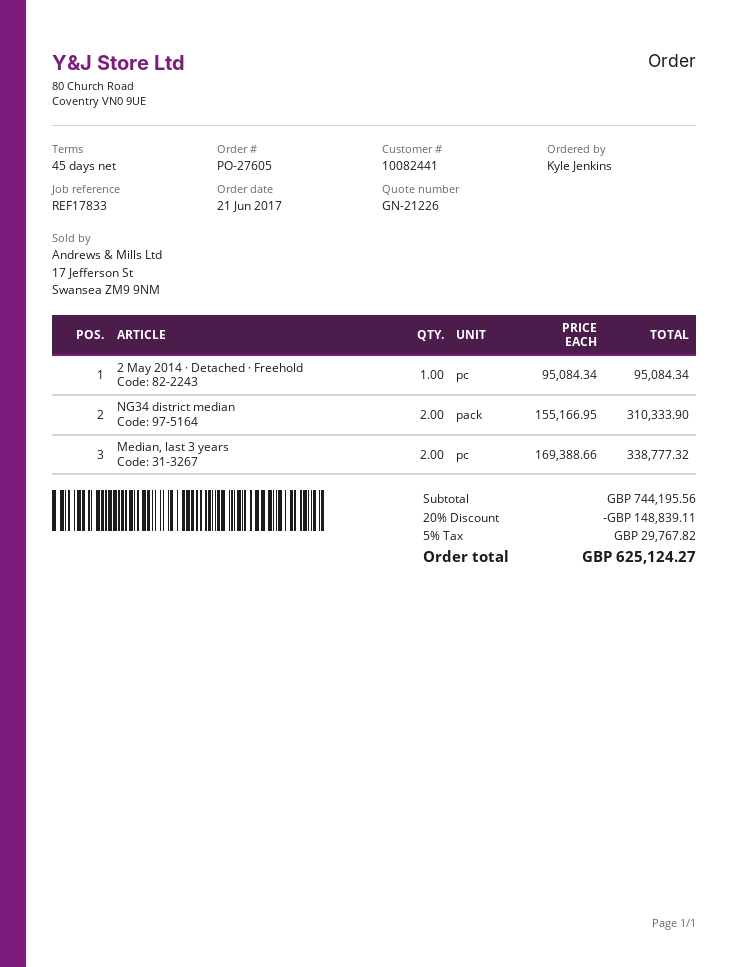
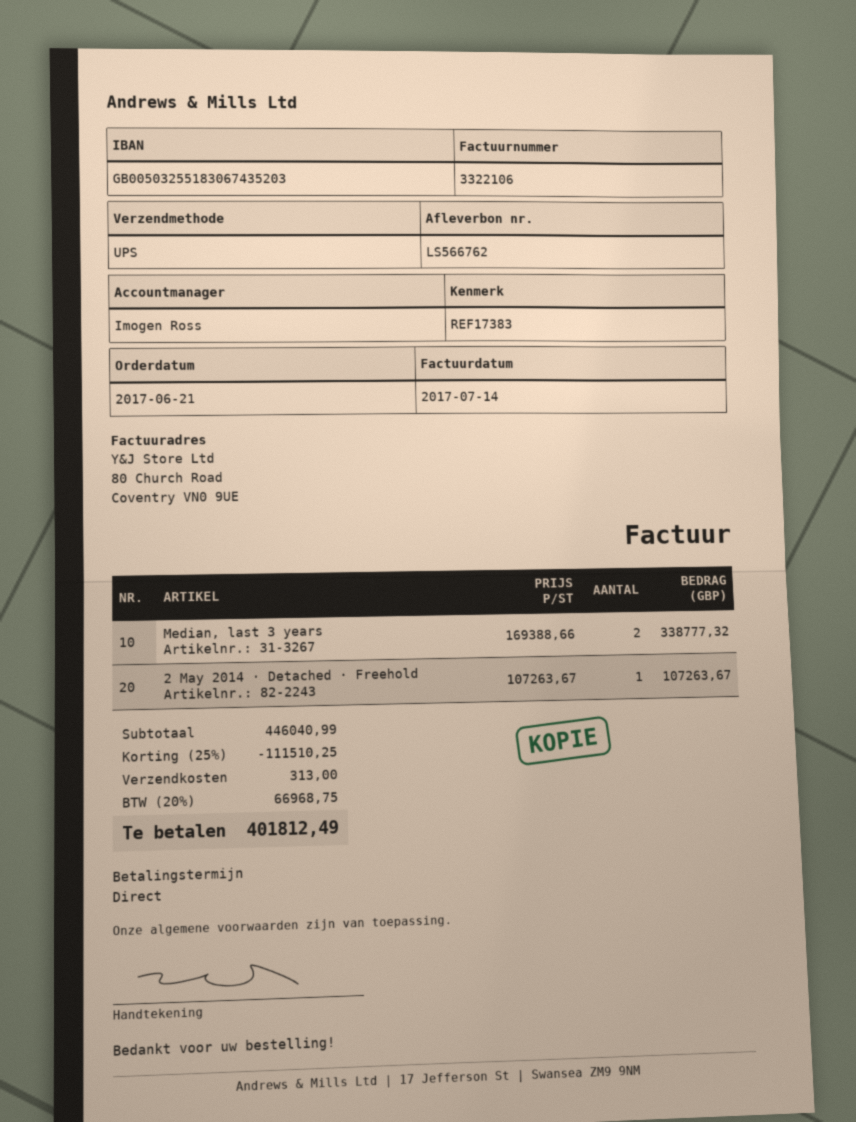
payment terms: 45 days -> on receipt
reference: REF17833 -> REF17383
2 May 2014 · Detached · Freehold: 1 x 95084.34 = 95084.34 -> 1 x 107263.67 = 107263.67
NG34 district median: 2 x 155166.95 = 310333.90 -> none
subtotal: 744195.56 -> 446040.99
discount: 20% = 148839.11 -> 25% = 111510.25
shipping: none -> 313.00
tax: 5% = 29767.82 -> 20% = 66968.75
total: 625124.27 -> 401812.49

